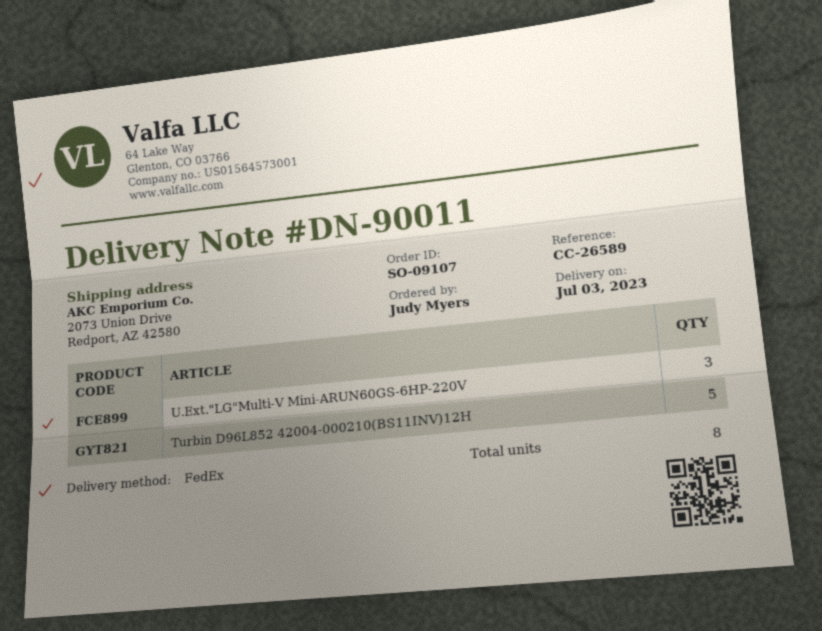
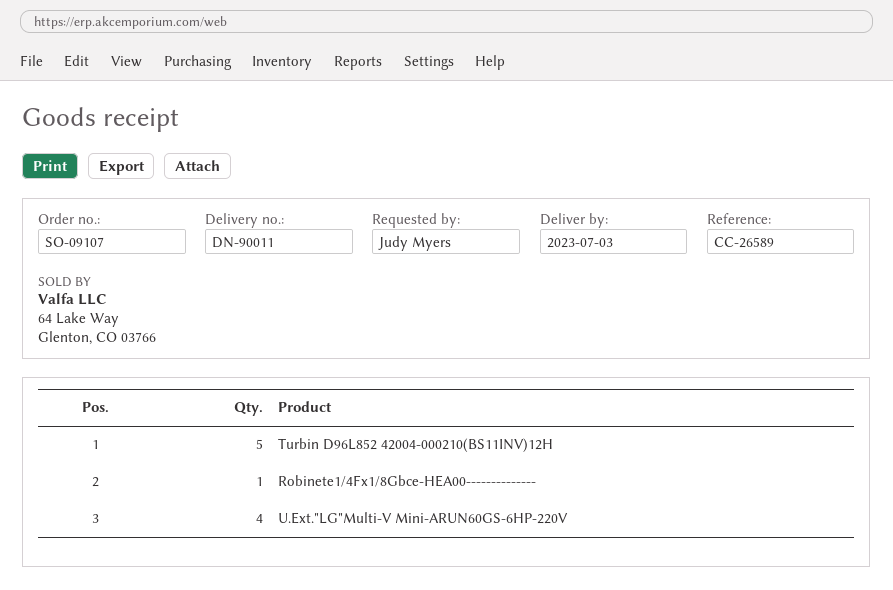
U.Ext."LG"Multi-V Mini-ARUN60GS-6HP-220V: 3 -> 4
Robinete1/4Fx1/8Gbce-HEA00--------------: none -> 1

